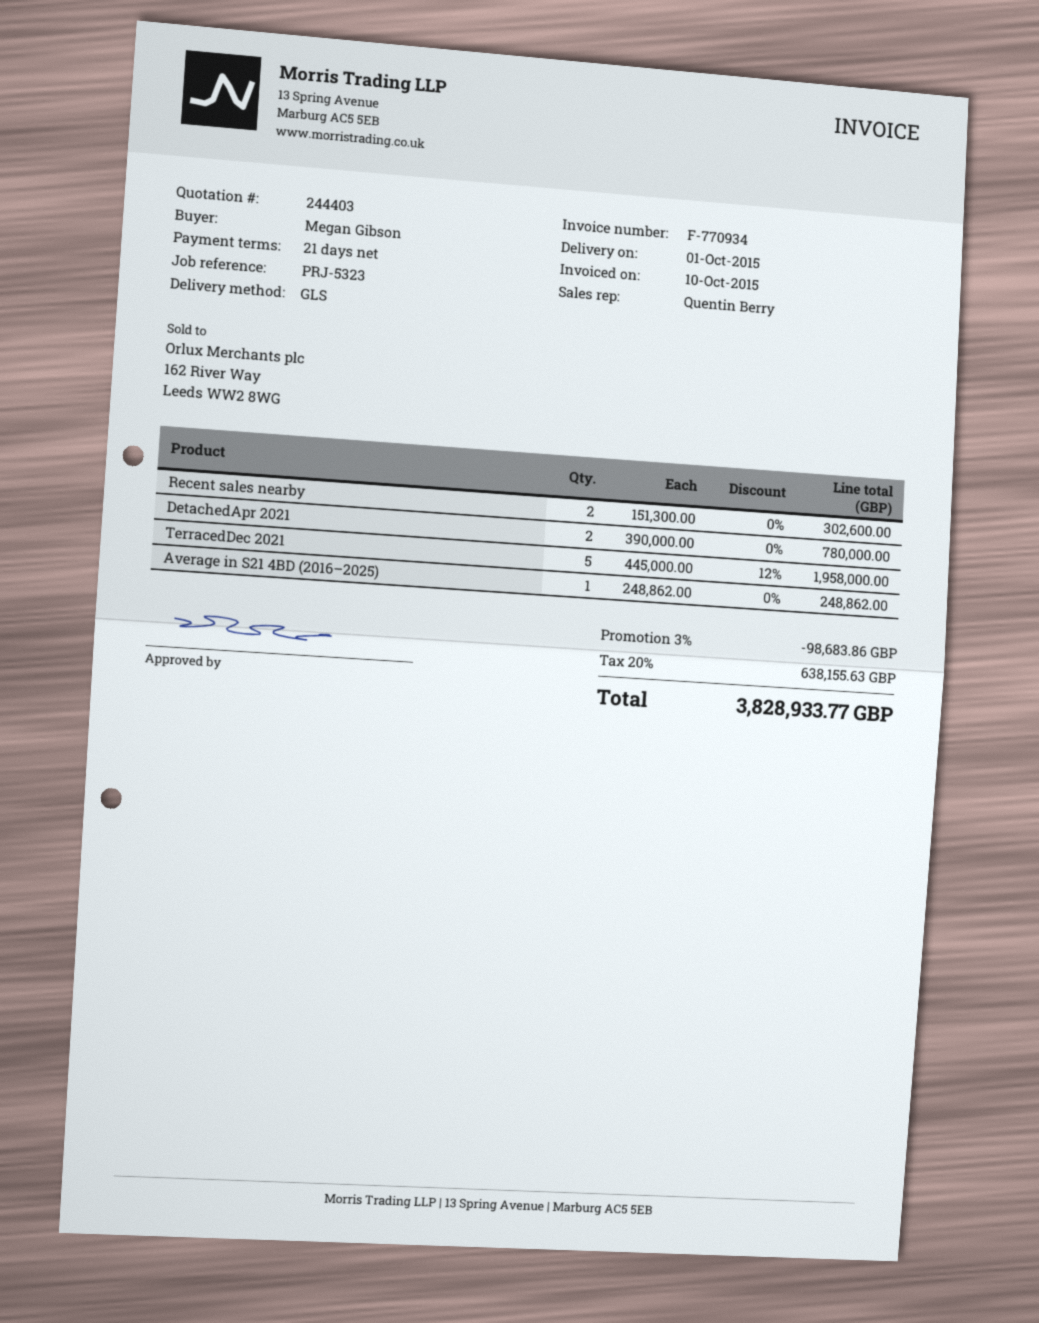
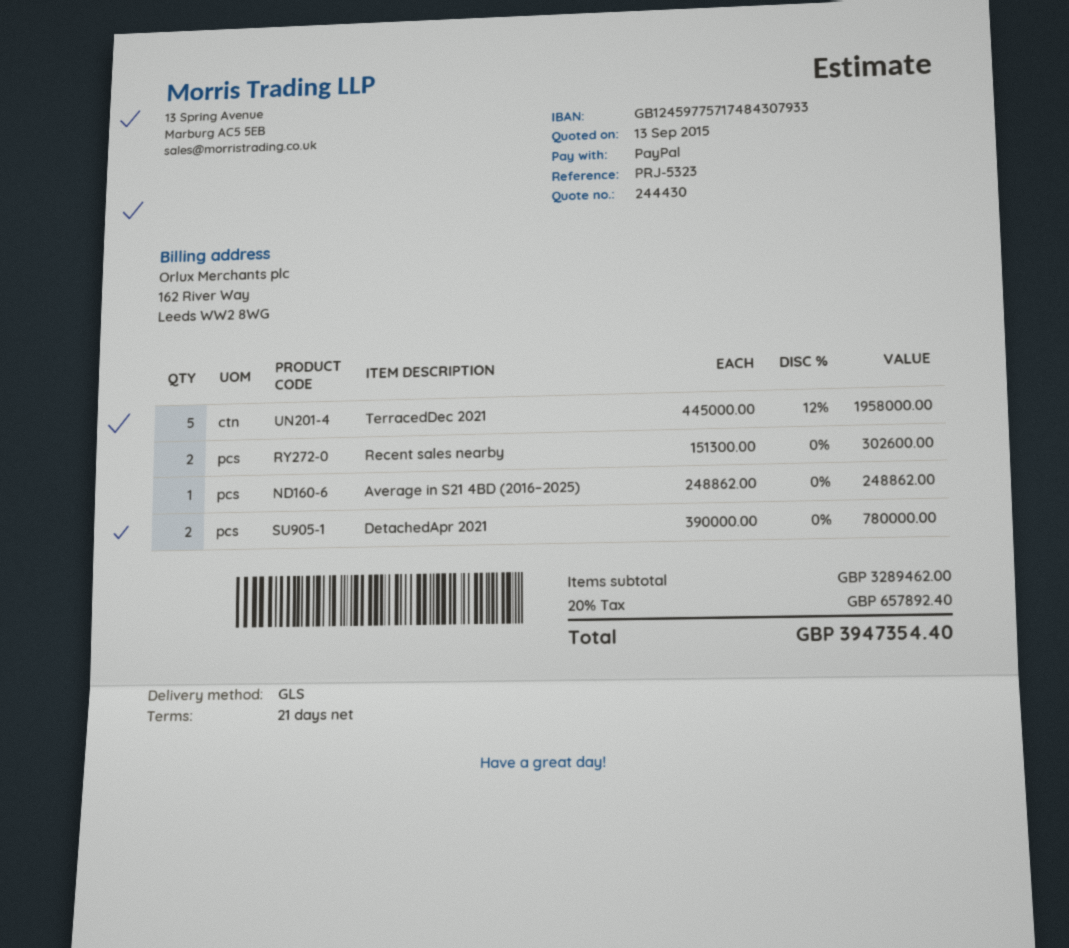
quote number: 244403 -> 244430
discount: 3% = 98683.86 -> none
tax: 20% = 638155.63 -> 20% = 657892.40
total: 3828933.77 -> 3947354.40

